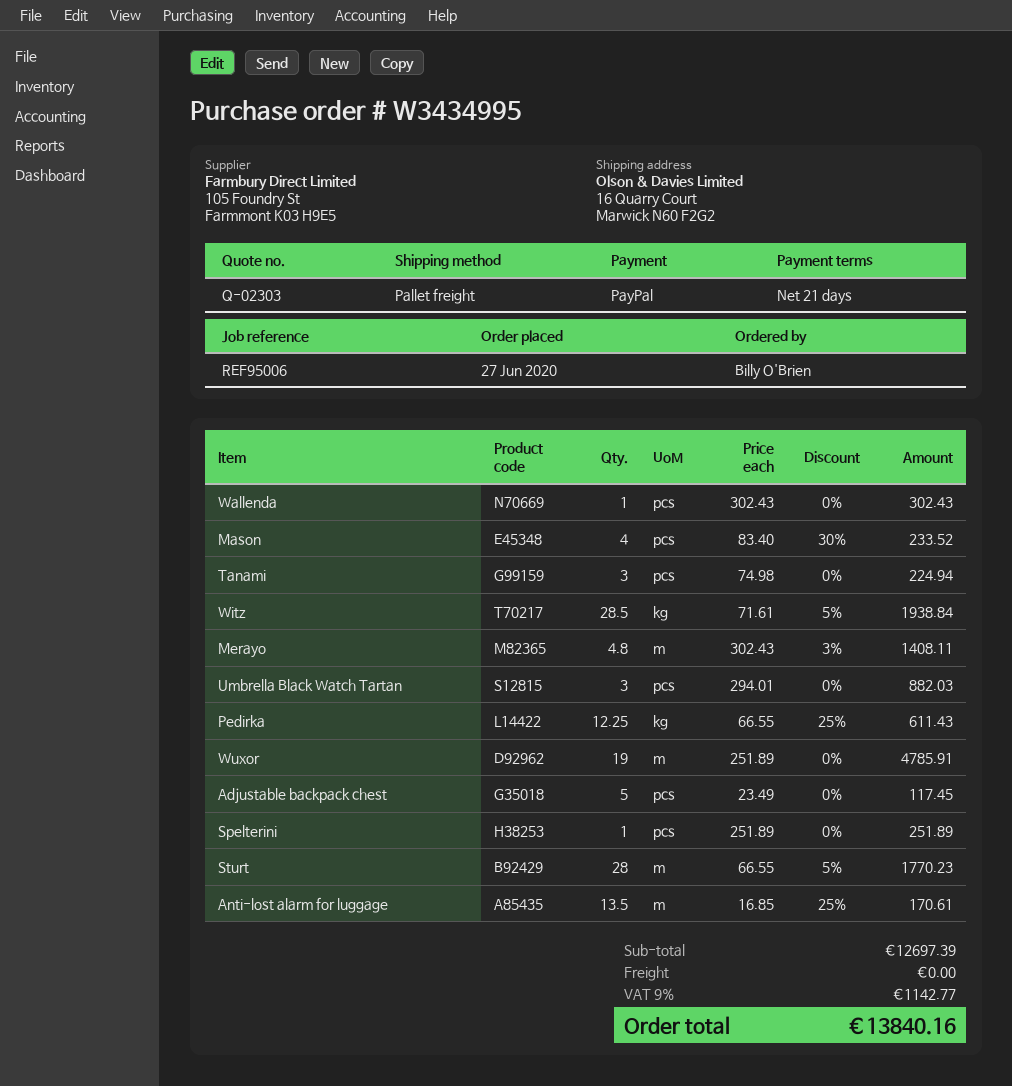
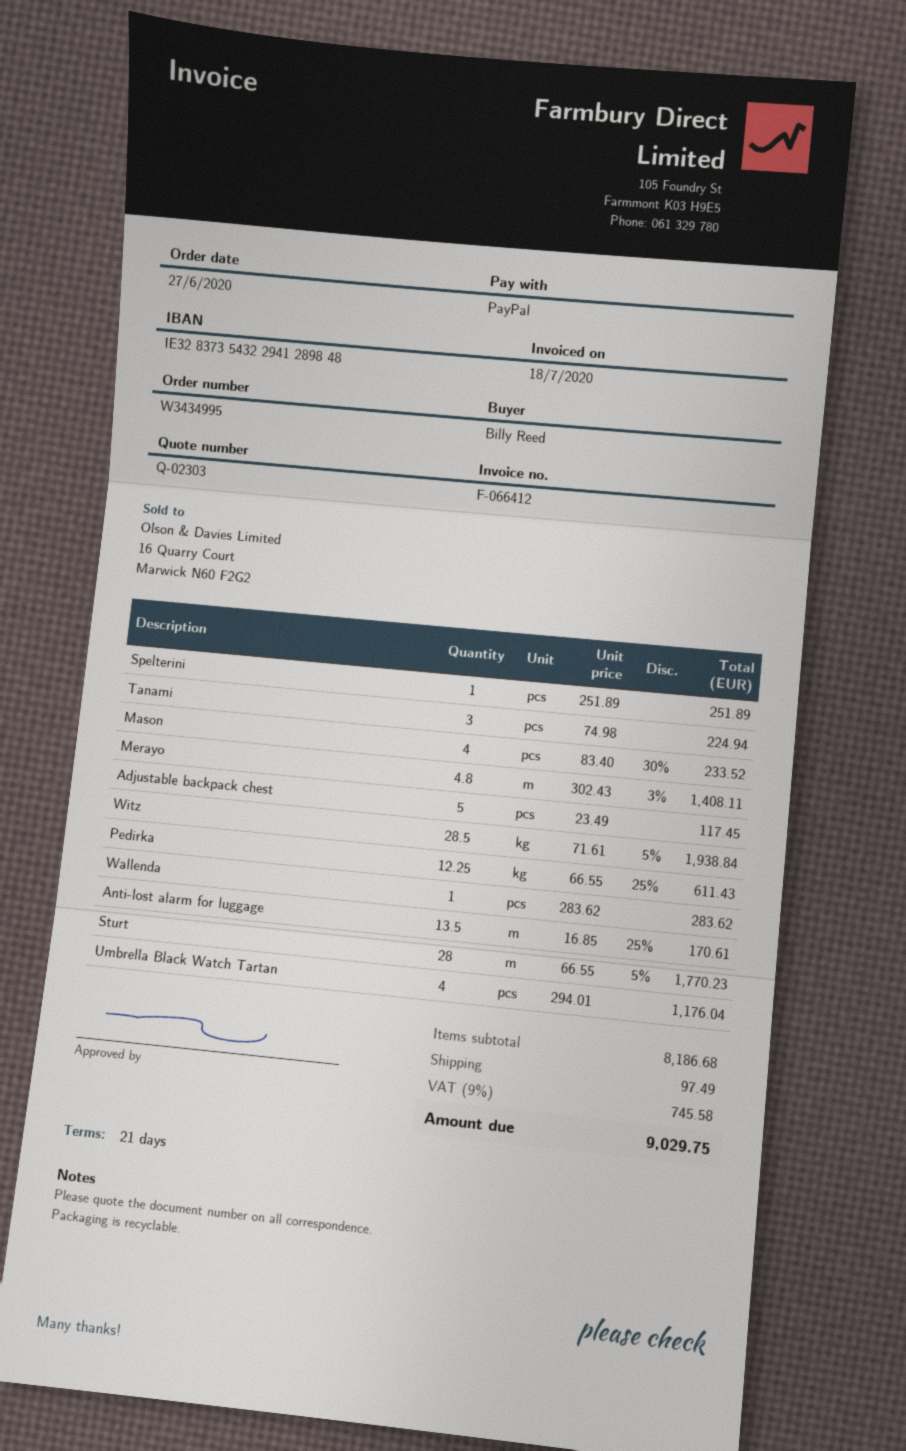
ordered by: Billy O'Brien -> Billy Reed
Wallenda: 1 x 302.43 = 302.43 -> 1 x 283.62 = 283.62
Umbrella Black Watch Tartan: 3 x 294.01 = 882.03 -> 4 x 294.01 = 1176.04
Wuxor: 19 x 251.89 = 4785.91 -> none
subtotal: 12697.39 -> 8186.68
shipping: 0.00 -> 97.49
tax: 9% = 1142.77 -> 9% = 745.58
total: 13840.16 -> 9029.75

